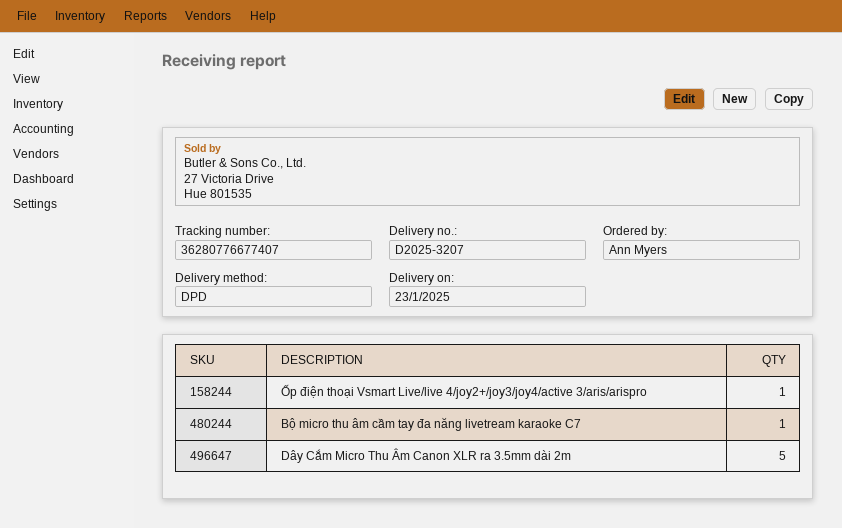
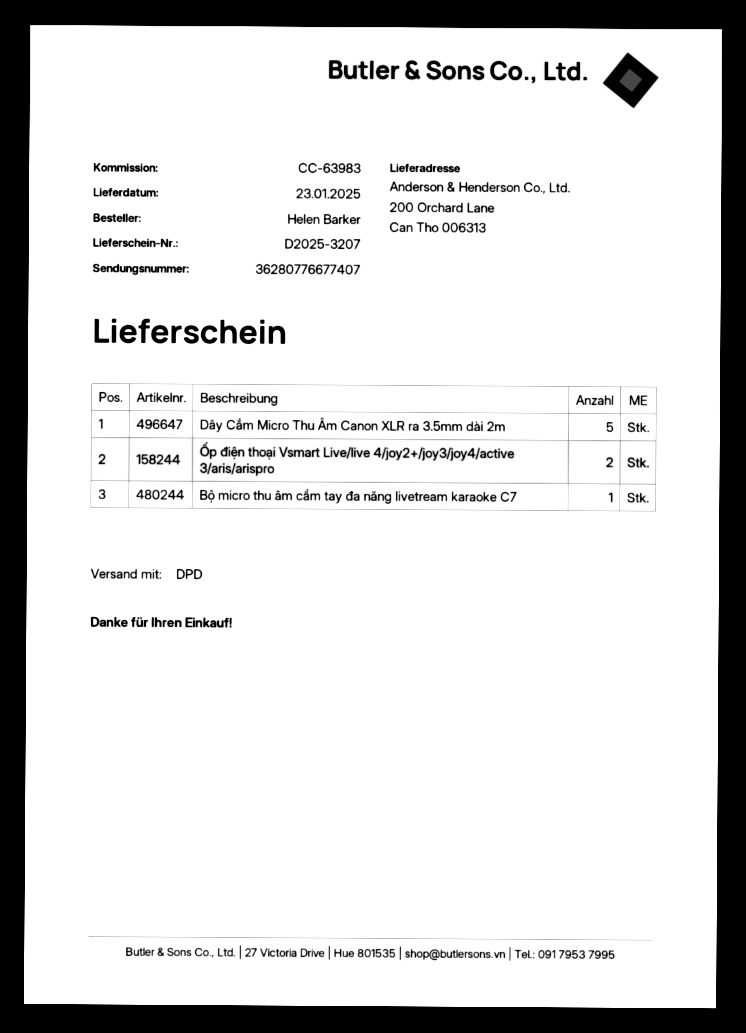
ordered by: Ann Myers -> Helen Barker
Ốp điện thoại Vsmart Live/live 4/joy2+/joy3/joy4/active 3/aris/arispro: 1 -> 2

